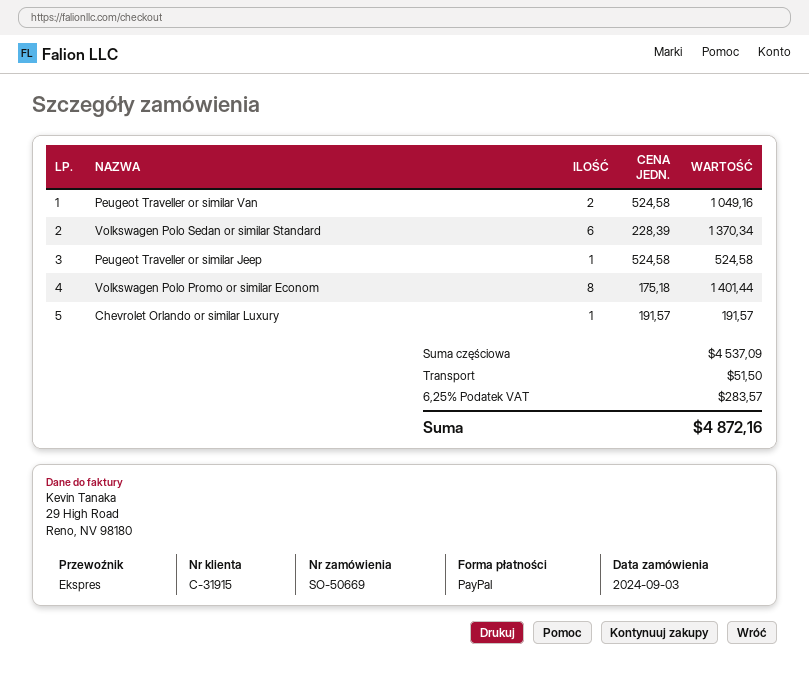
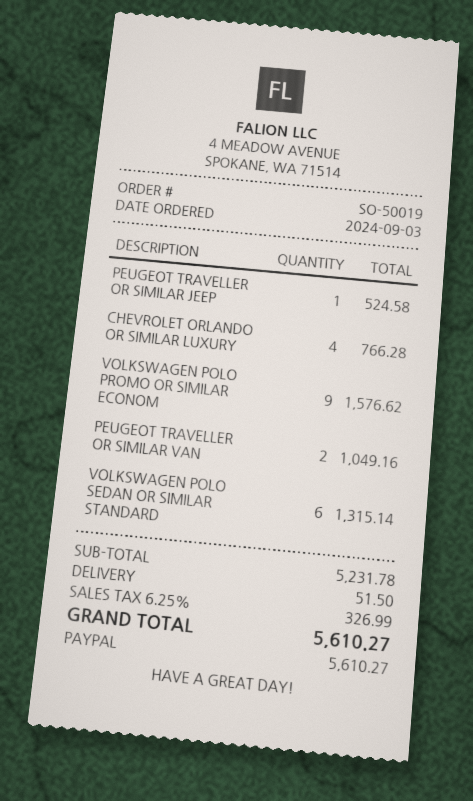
order number: SO-50669 -> SO-50019
Volkswagen Polo Sedan or similar Standard: 6 for 1370.34 -> 6 for 1315.14
Volkswagen Polo Promo or similar Econom: 8 for 1401.44 -> 9 for 1576.62
Chevrolet Orlando or similar Luxury: 1 for 191.57 -> 4 for 766.28
subtotal: 4537.09 -> 5231.78
tax: 6.25% = 283.57 -> 6.25% = 326.99
total: 4872.16 -> 5610.27

